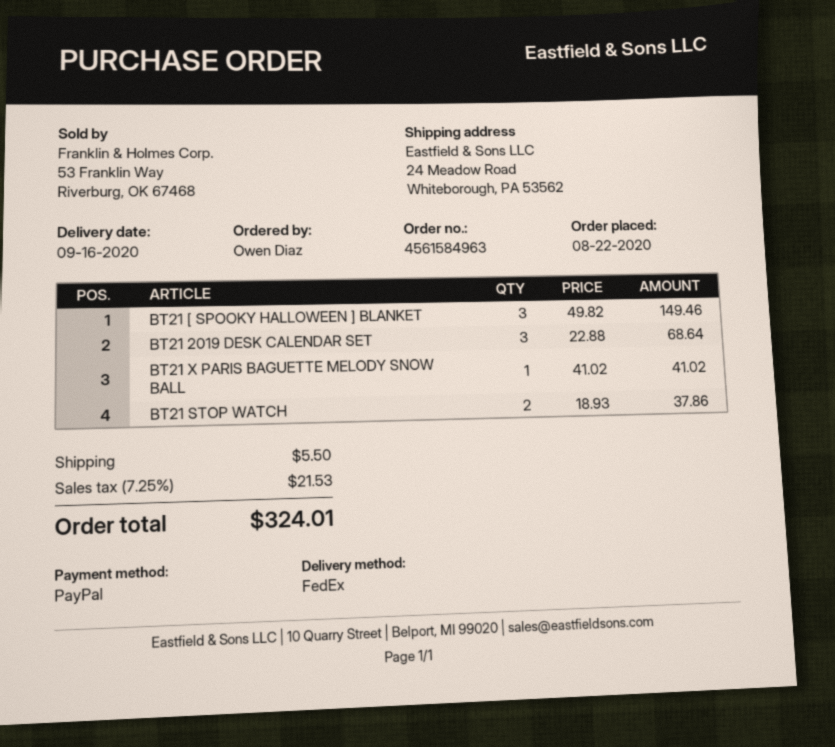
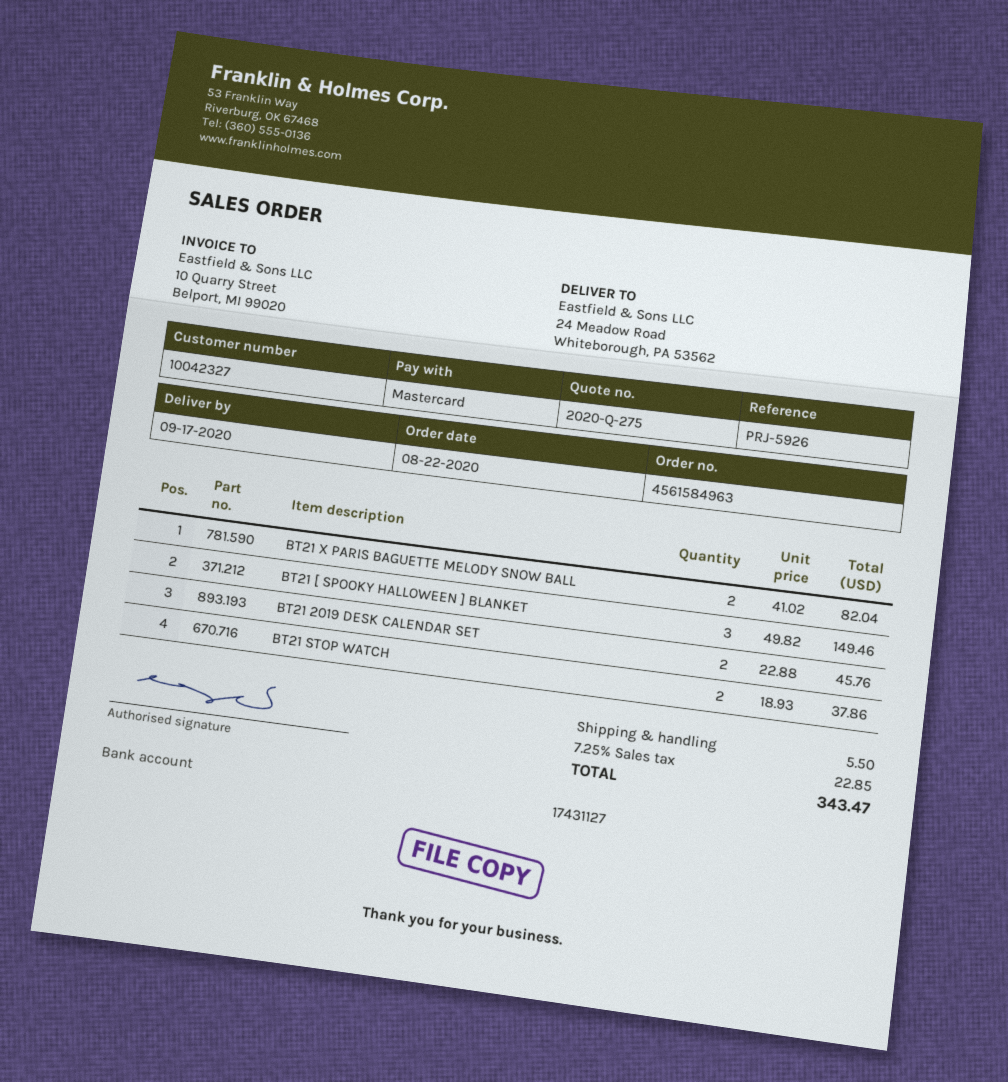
delivery date: 2020-09-16 -> 2020-09-17
payment method: PayPal -> Mastercard
BT21 2019 DESK CALENDAR SET: 3 x 22.88 = 68.64 -> 2 x 22.88 = 45.76
BT21 X PARIS BAGUETTE MELODY SNOW BALL: 1 x 41.02 = 41.02 -> 2 x 41.02 = 82.04
tax: 7.25% = 21.53 -> 7.25% = 22.85
total: 324.01 -> 343.47

